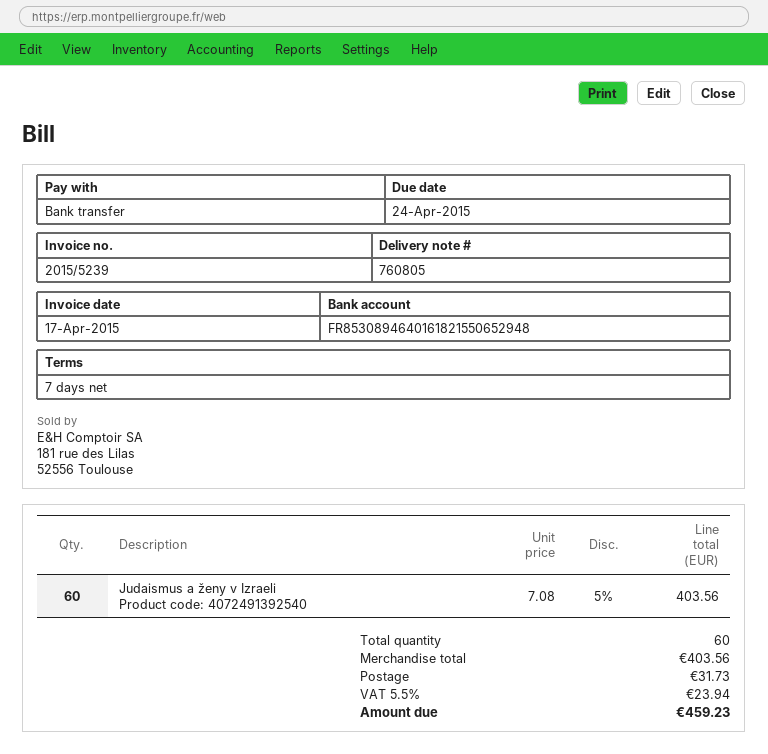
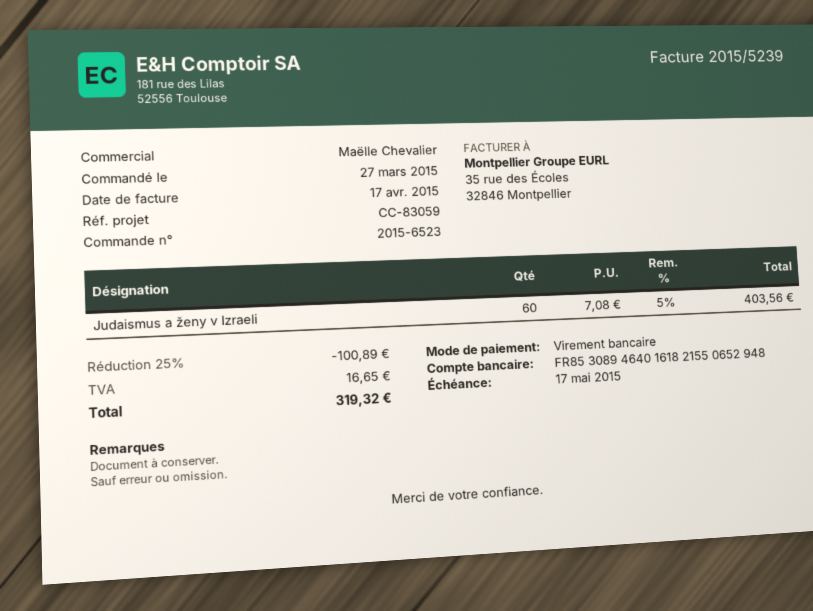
due date: 2015-04-24 -> 2015-05-17
discount: none -> 25% = 100.89
shipping: 31.73 -> none
tax: 23.94 -> 16.65
total: 459.23 -> 319.32

